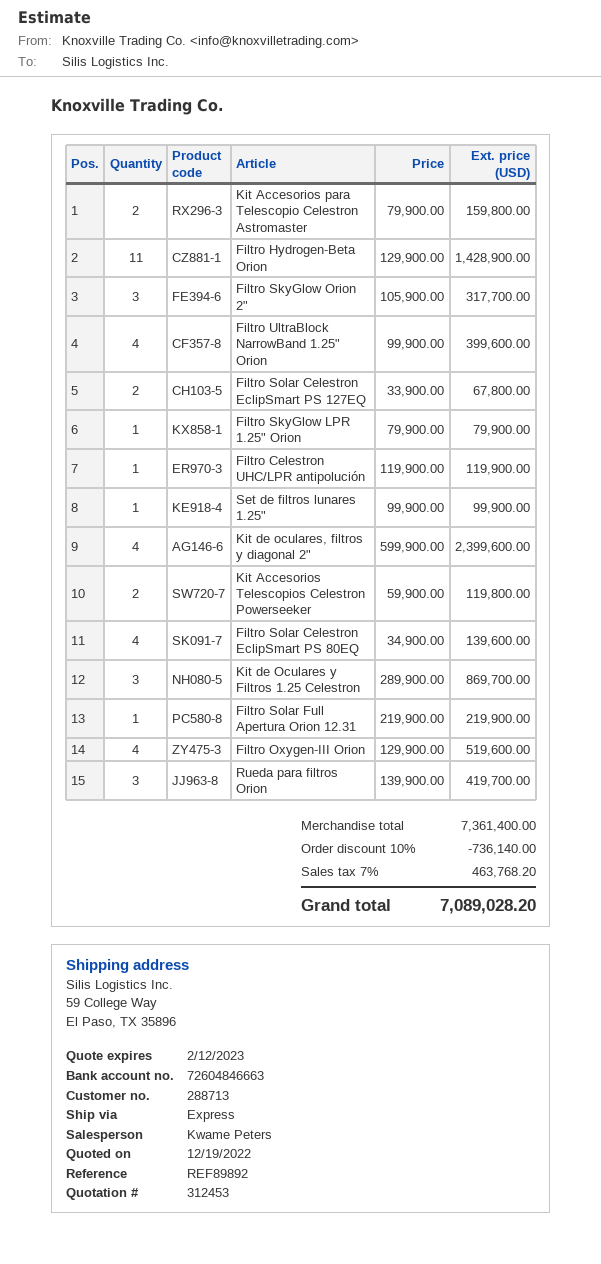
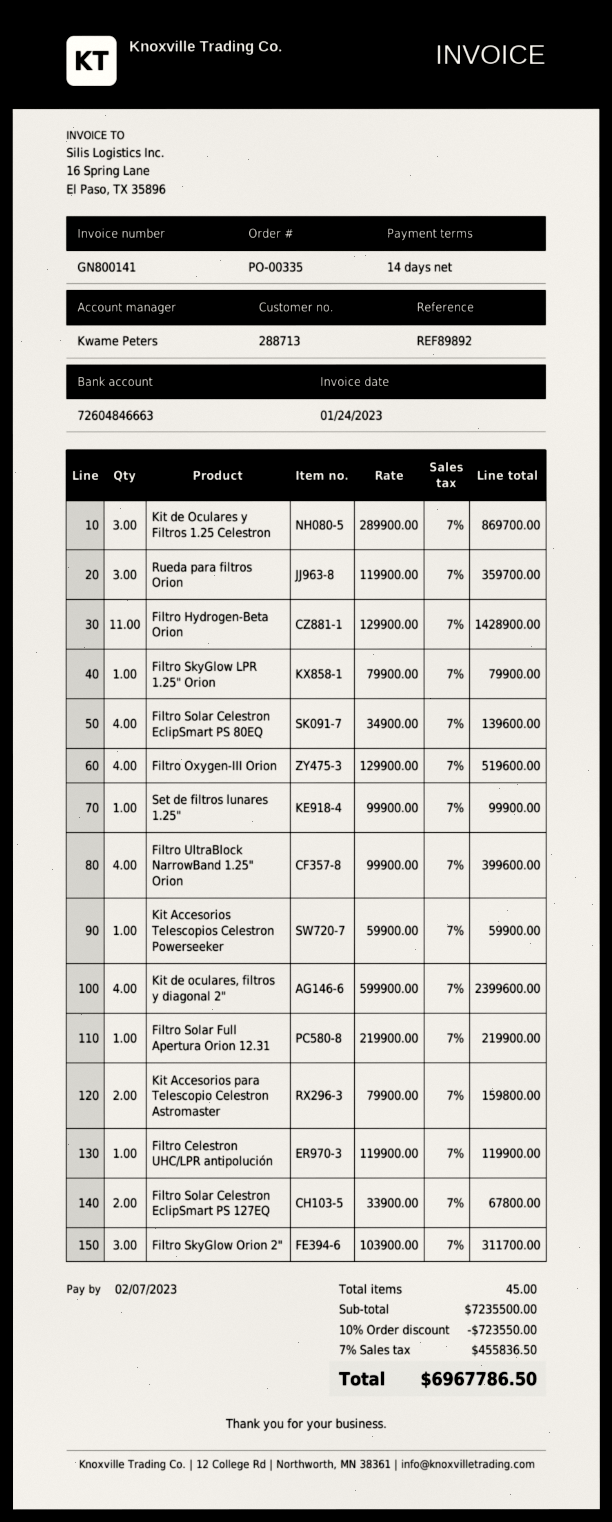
Filtro SkyGlow Orion 2": 3 x 105900.00 = 317700.00 -> 3 x 103900.00 = 311700.00
Kit Accesorios Telescopios Celestron Powerseeker: 2 x 59900.00 = 119800.00 -> 1 x 59900.00 = 59900.00
Rueda para filtros Orion: 3 x 139900.00 = 419700.00 -> 3 x 119900.00 = 359700.00
subtotal: 7361400.00 -> 7235500.00
discount: 10% = 736140.00 -> 10% = 723550.00
tax: 7% = 463768.20 -> 7% = 455836.50
total: 7089028.20 -> 6967786.50

